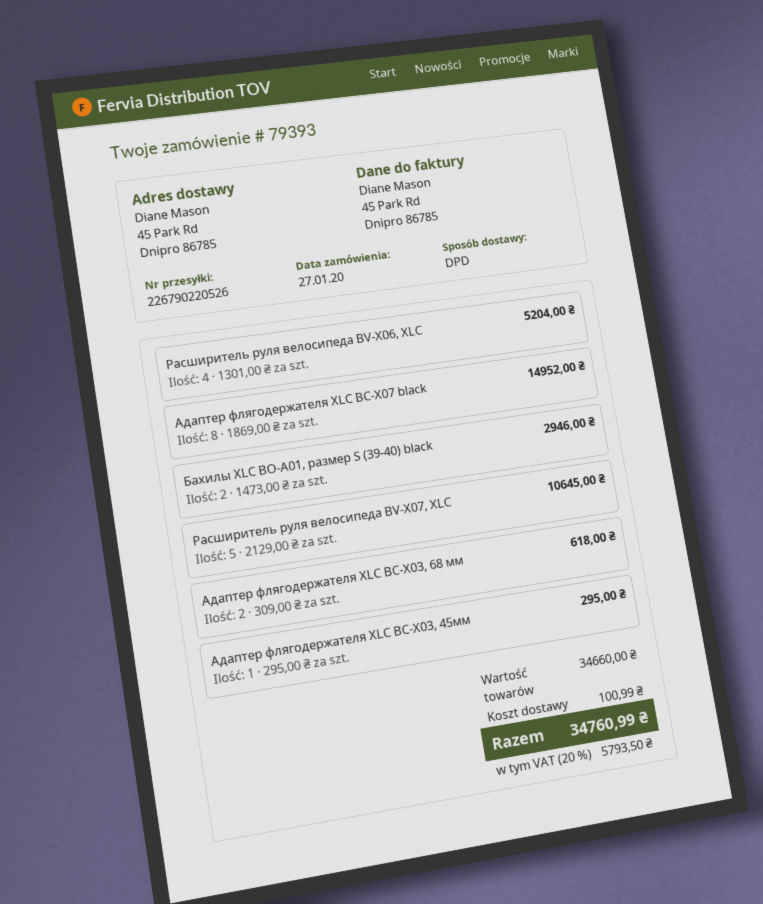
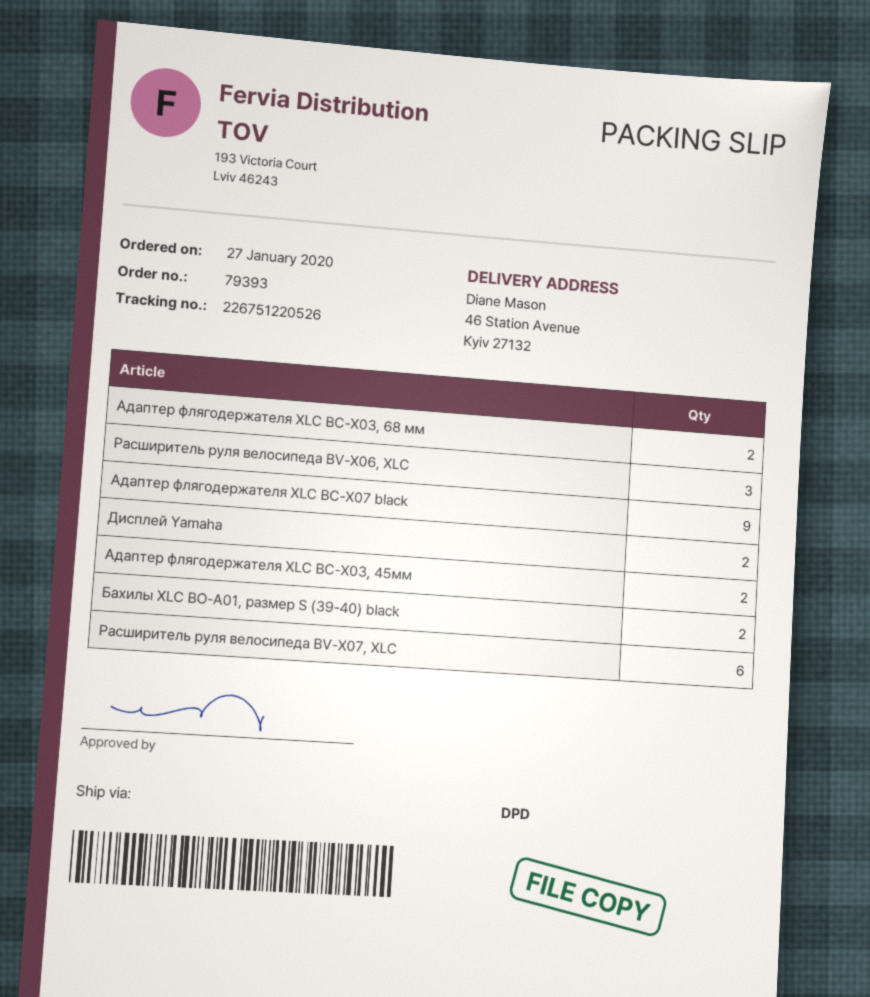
tracking number: 226790220526 -> 226751220526
ship to: 45 Park Rd, Dnipro 86785 -> 46 Station Avenue, Kyiv 27132
Расширитель руля велосипеда BV-X06, XLC: 4 -> 3
Адаптер флягодержателя XLC BC-X07 black: 8 -> 9
Расширитель руля велосипеда BV-X07, XLC: 5 -> 6
Адаптер флягодержателя XLC BC-X03, 45мм: 1 -> 2
Дисплей Yamaha: none -> 2

